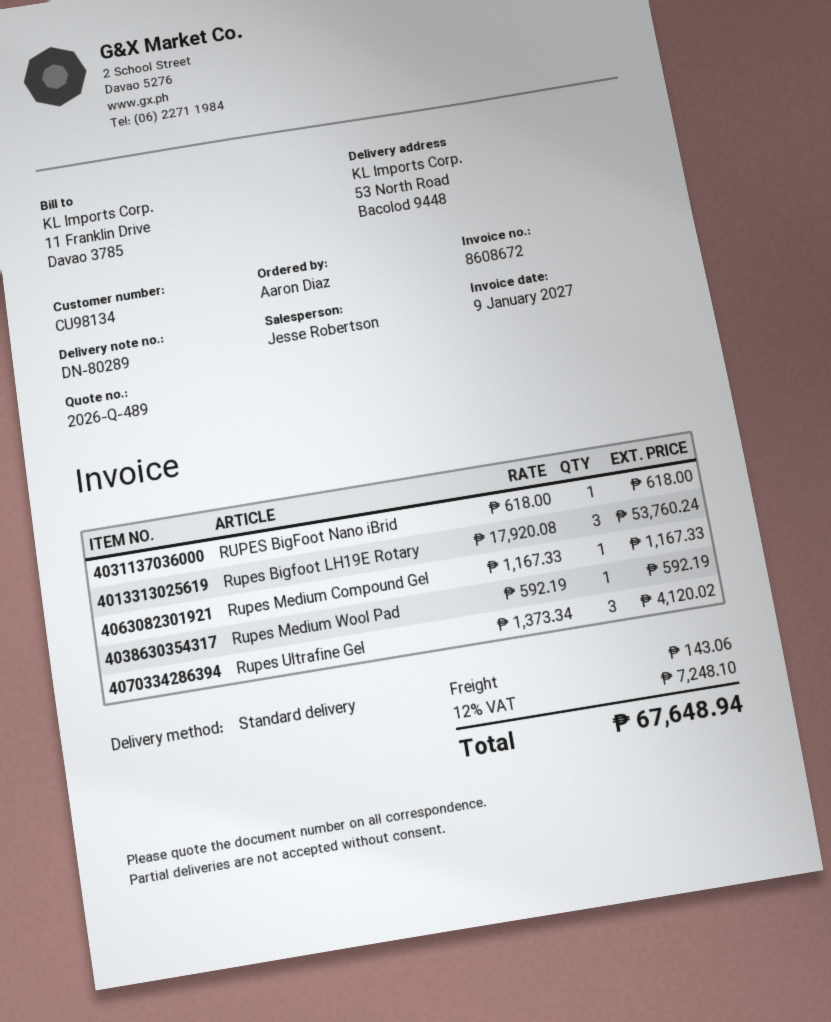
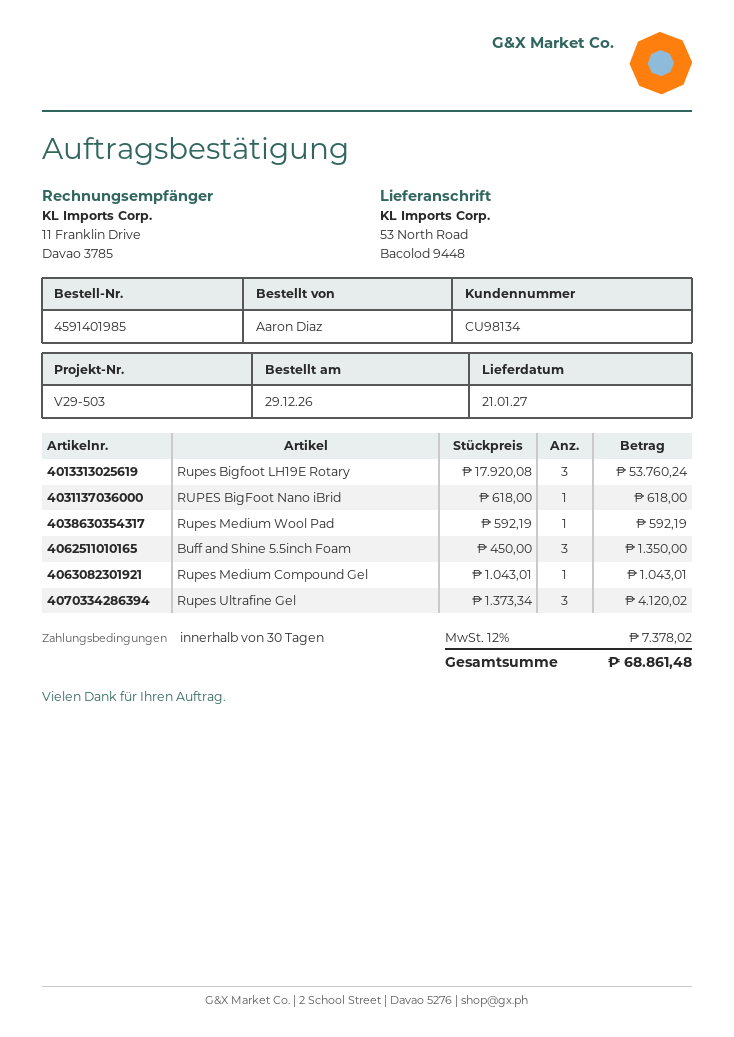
Rupes Medium Compound Gel: 1 x 1167.33 = 1167.33 -> 1 x 1043.01 = 1043.01
Buff and Shine 5.5inch Foam: none -> 3 x 450.00 = 1350.00
shipping: 143.06 -> none
tax: 12% = 7248.10 -> 12% = 7378.02
total: 67648.94 -> 68861.48

